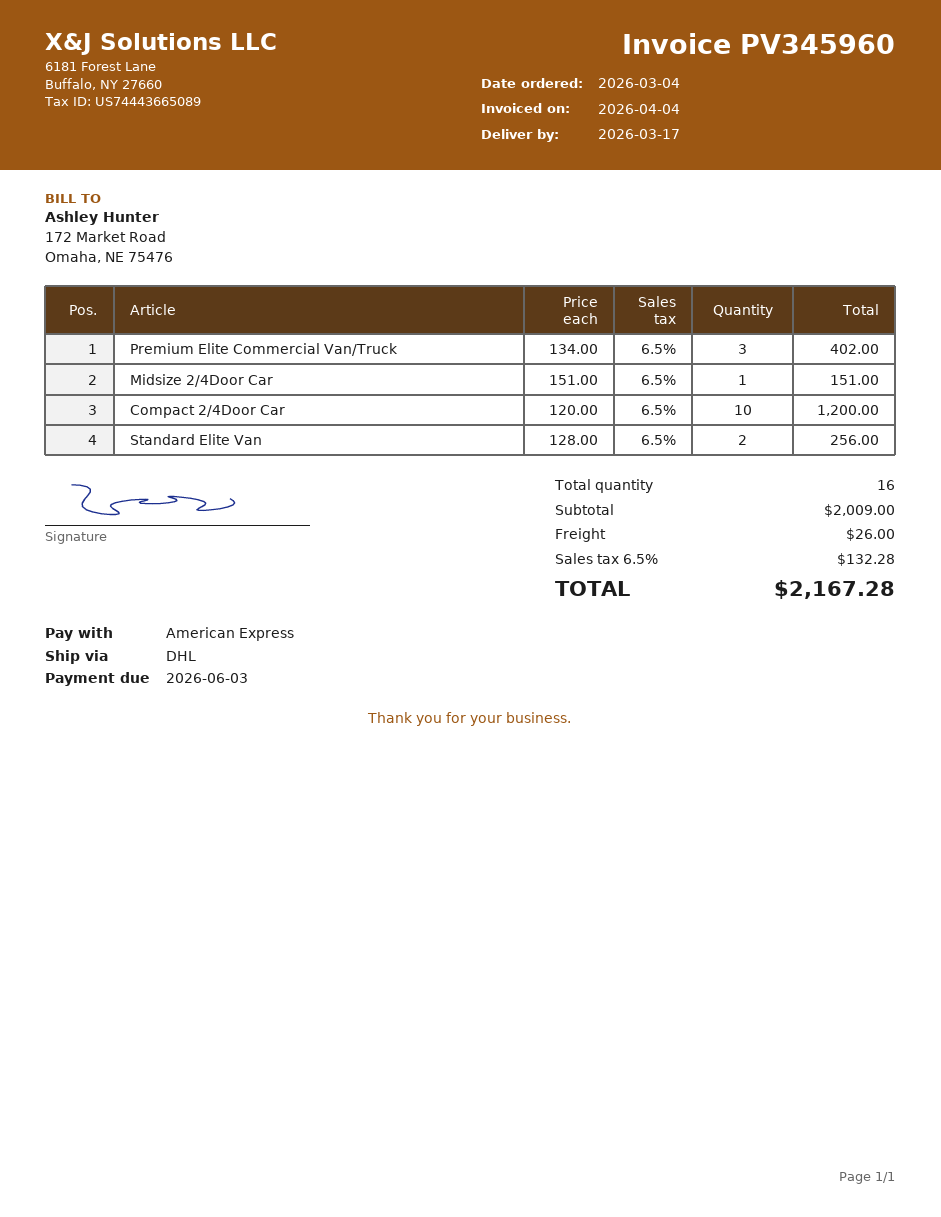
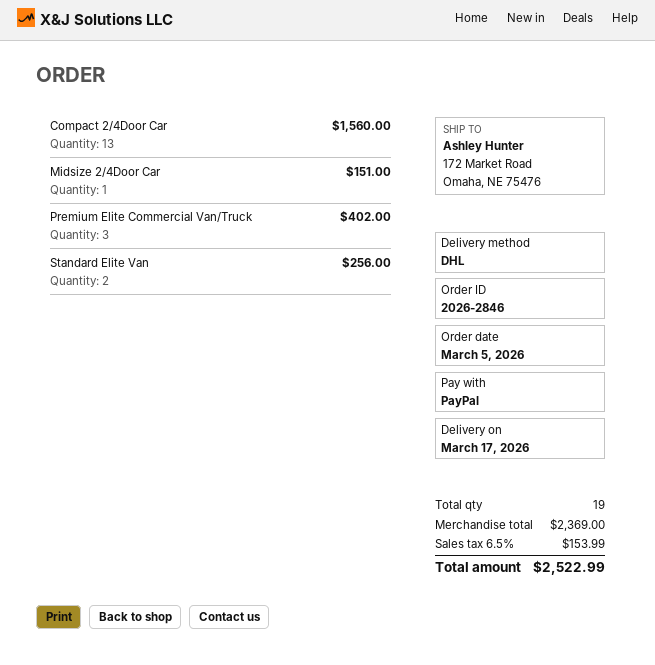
order date: 2026-03-04 -> 2026-03-05
payment method: American Express -> PayPal
Compact 2/4Door Car: 10 for 1200.00 -> 13 for 1560.00
total quantity: 16 -> 19
subtotal: 2009.00 -> 2369.00
shipping: 26.00 -> none
tax: 6.5% = 132.28 -> 6.5% = 153.99
total: 2167.28 -> 2522.99

